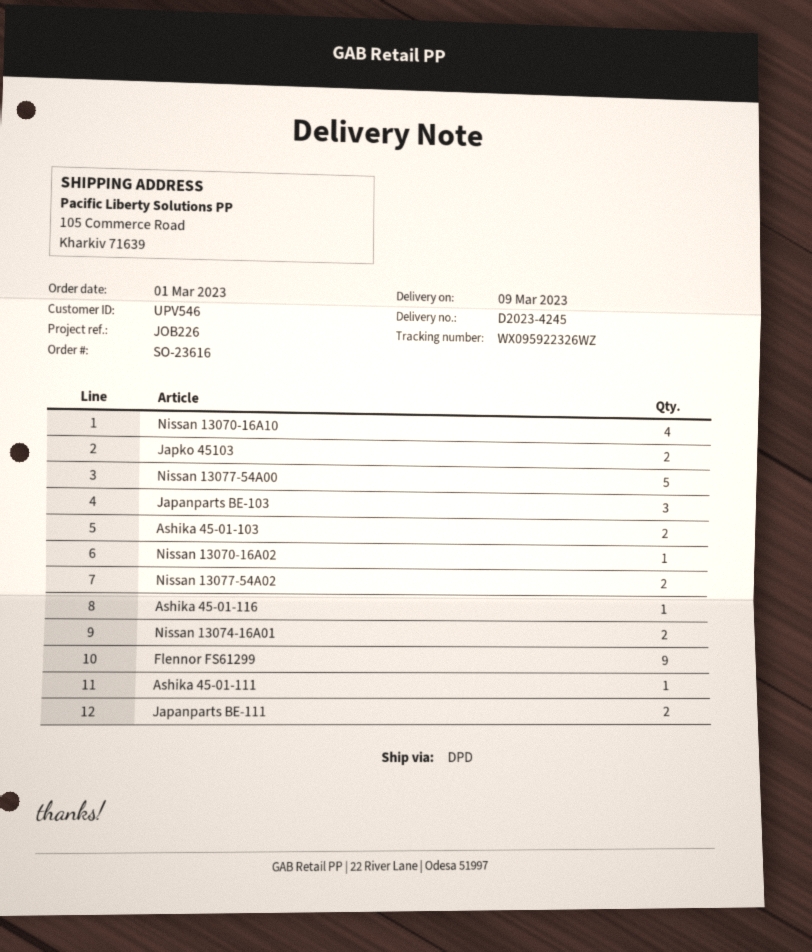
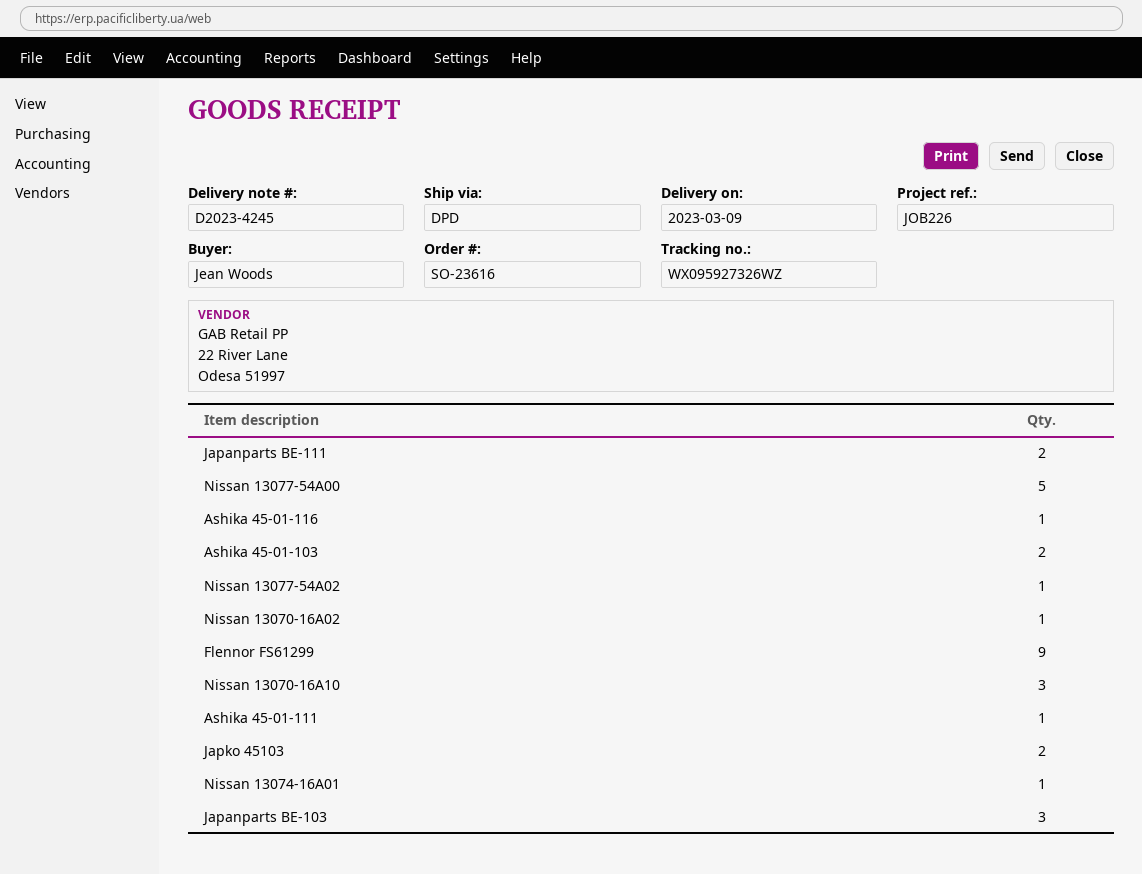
tracking number: WX095922326WZ -> WX095927326WZ
Nissan 13070-16A10: 4 -> 3
Nissan 13077-54A02: 2 -> 1
Nissan 13074-16A01: 2 -> 1

